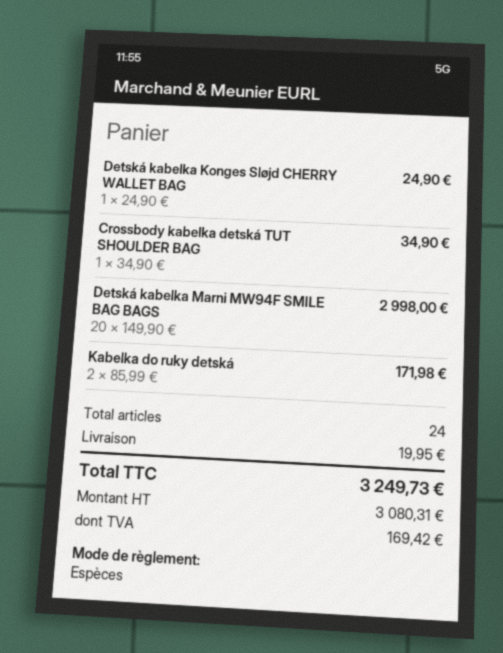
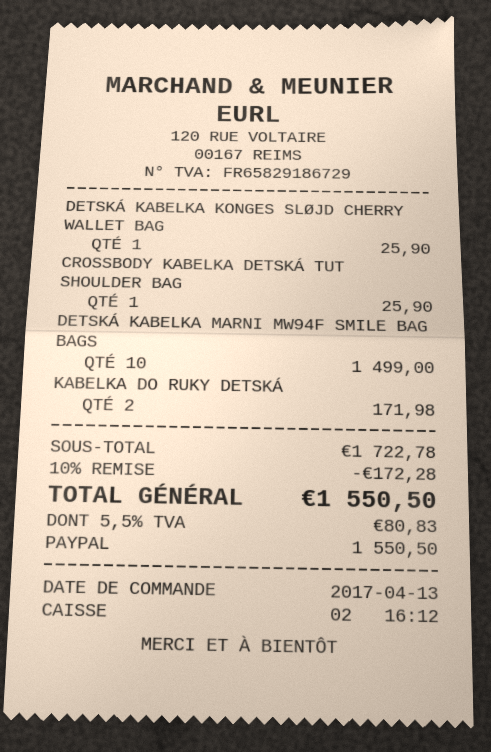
payment method: cash -> PayPal
Detská kabelka Konges Sløjd CHERRY WALLET BAG: 1 for 24.90 -> 1 for 25.90
Crossbody kabelka detská TUT SHOULDER BAG: 1 for 34.90 -> 1 for 25.90
Detská kabelka Marni MW94F SMILE BAG BAGS: 20 for 2998.00 -> 10 for 1499.00
discount: none -> 10% = 172.28
shipping: 19.95 -> none
tax: 169.42 -> 80.83
total: 3249.73 -> 1550.50

